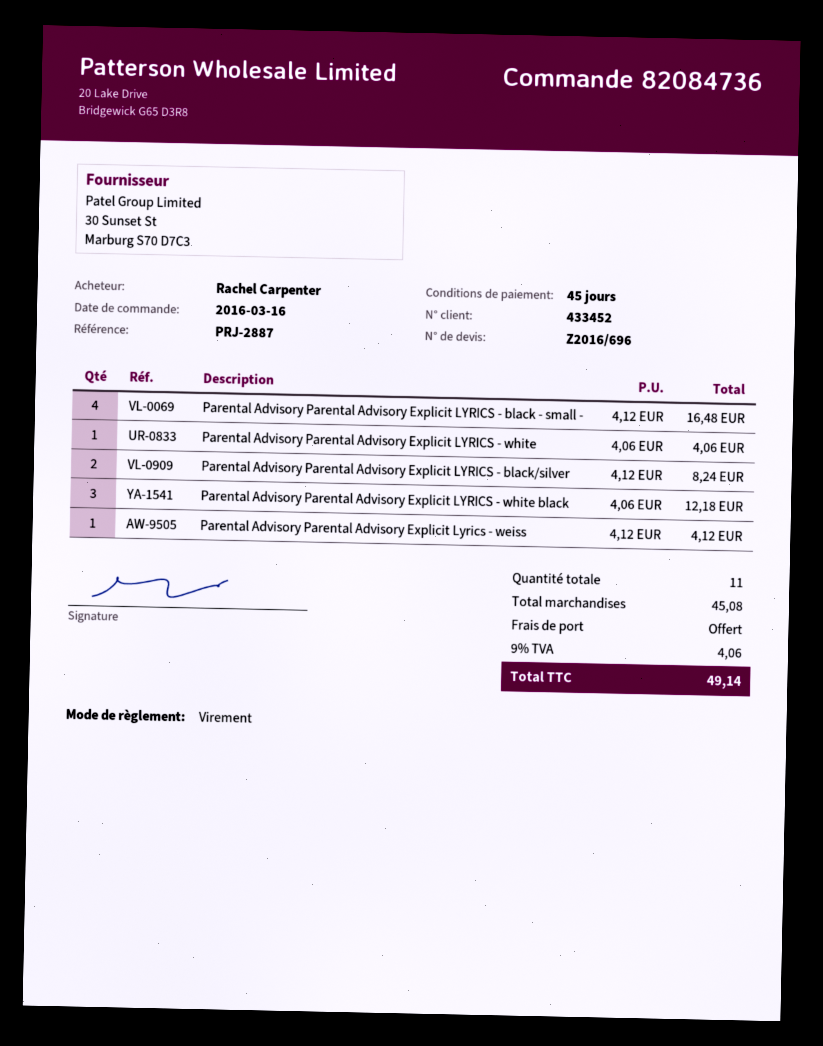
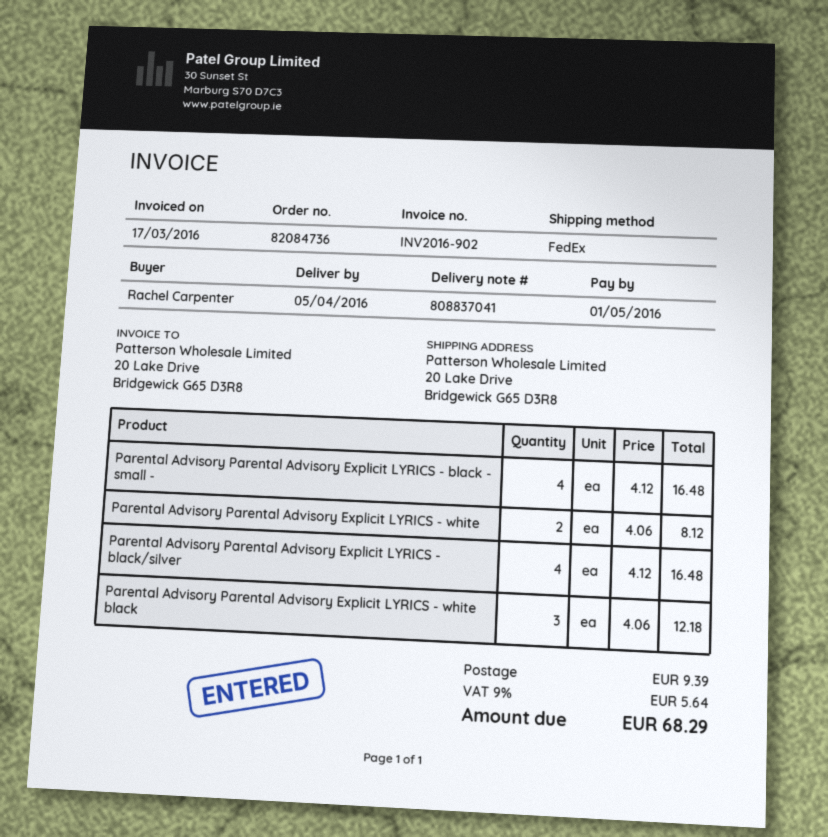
Parental Advisory Parental Advisory Explicit LYRICS - white: 1 x 4.06 = 4.06 -> 2 x 4.06 = 8.12
Parental Advisory Parental Advisory Explicit LYRICS - black/silver: 2 x 4.12 = 8.24 -> 4 x 4.12 = 16.48
Parental Advisory Parental Advisory Explicit Lyrics - weiss: 1 x 4.12 = 4.12 -> none
shipping: 0.00 -> 9.39
tax: 9% = 4.06 -> 9% = 5.64
total: 49.14 -> 68.29

